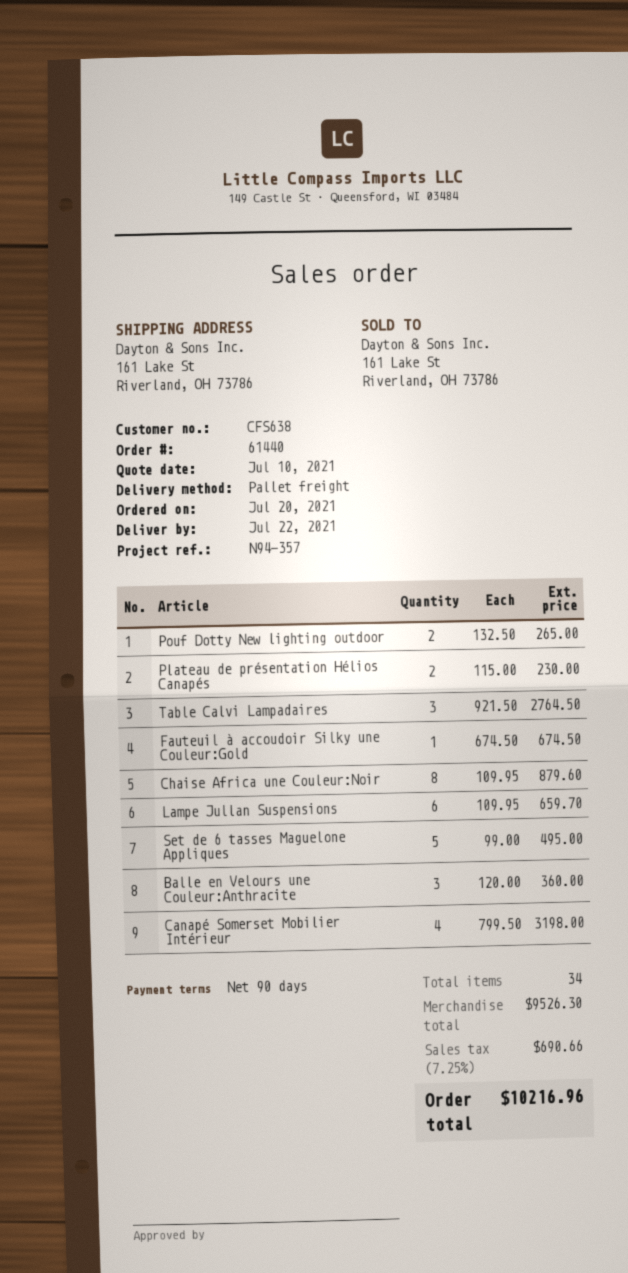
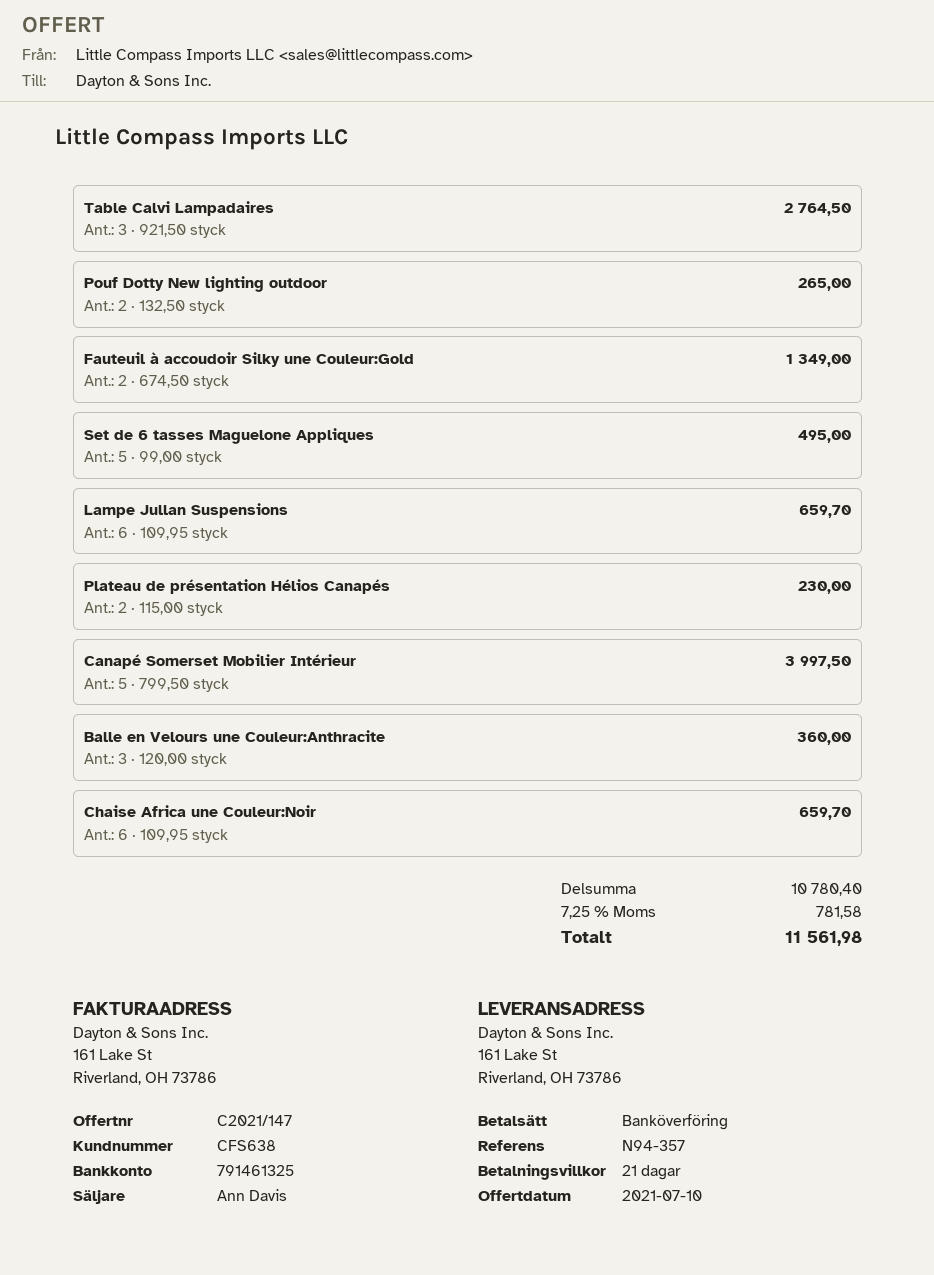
payment terms: 90 days -> 21 days
Fauteuil à accoudoir Silky une Couleur:Gold: 1 x 674.50 = 674.50 -> 2 x 674.50 = 1349.00
Chaise Africa une Couleur:Noir: 8 x 109.95 = 879.60 -> 6 x 109.95 = 659.70
Canapé Somerset Mobilier Intérieur: 4 x 799.50 = 3198.00 -> 5 x 799.50 = 3997.50
subtotal: 9526.30 -> 10780.40
tax: 7.25% = 690.66 -> 7.25% = 781.58
total: 10216.96 -> 11561.98

